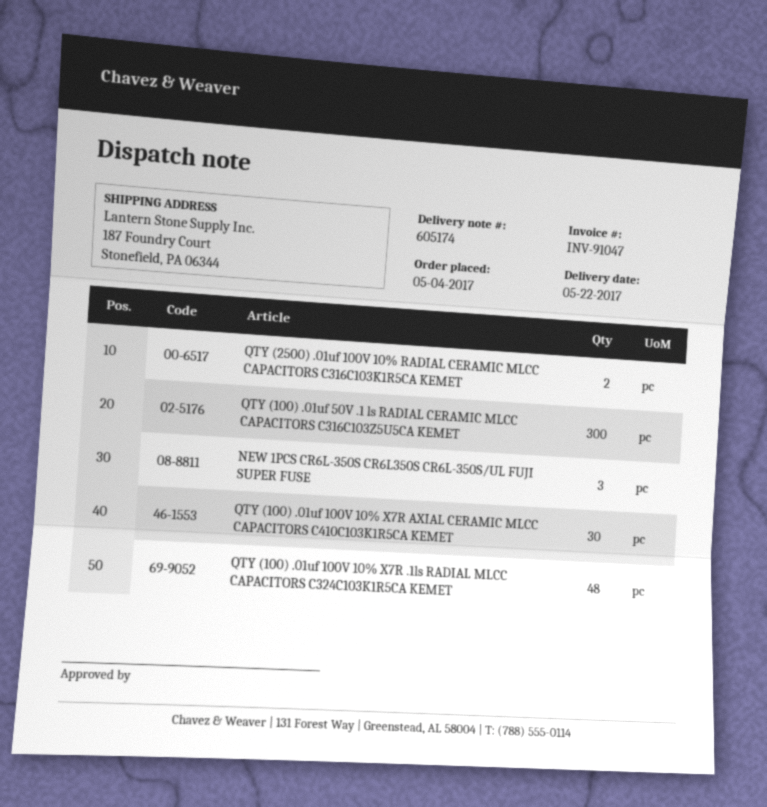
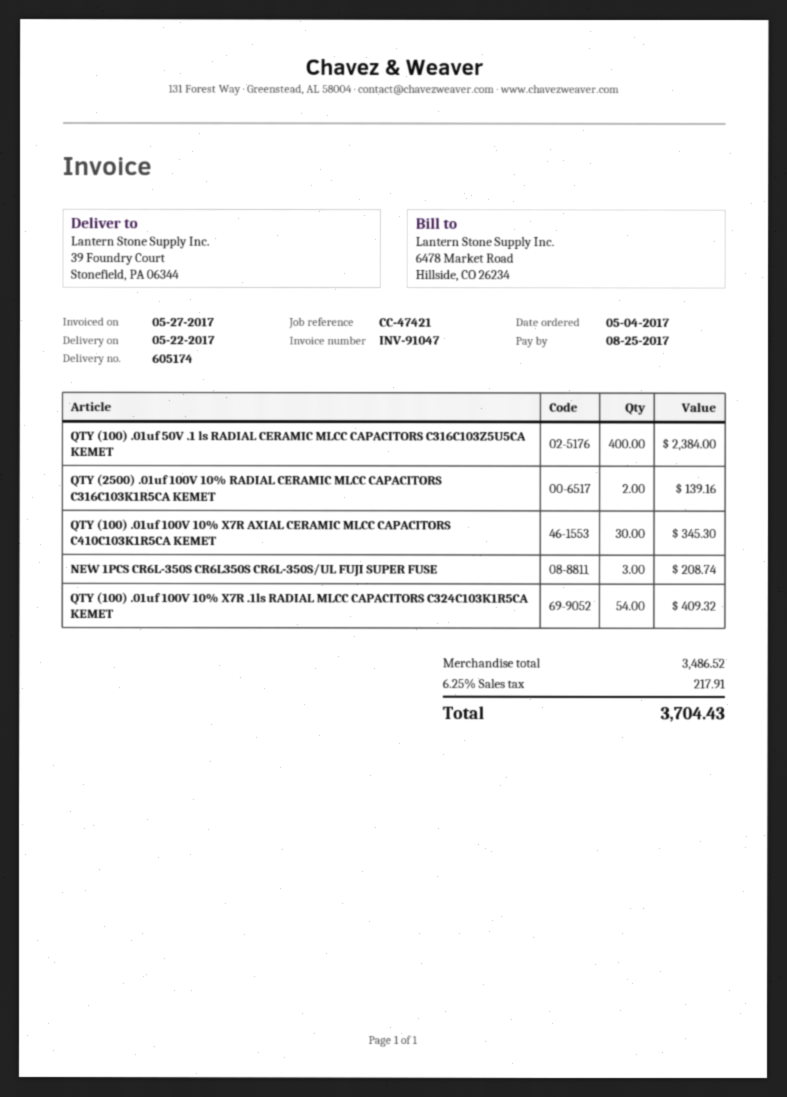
ship to: 187 Foundry Court, Stonefield, PA 06344 -> 39 Foundry Court, Stonefield, PA 06344
QTY (100) .01uf 50V .1 ls RADIAL CERAMIC MLCC CAPACITORS C316C103Z5U5CA KEMET: 300 -> 400
QTY (100) .01uf 100V 10% X7R .1ls RADIAL MLCC CAPACITORS C324C103K1R5CA KEMET: 48 -> 54

